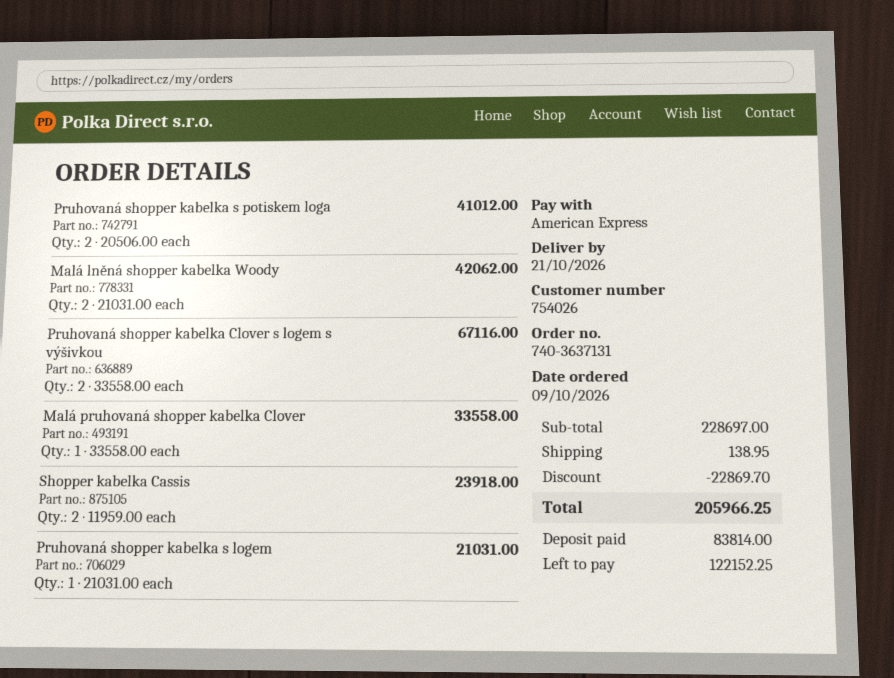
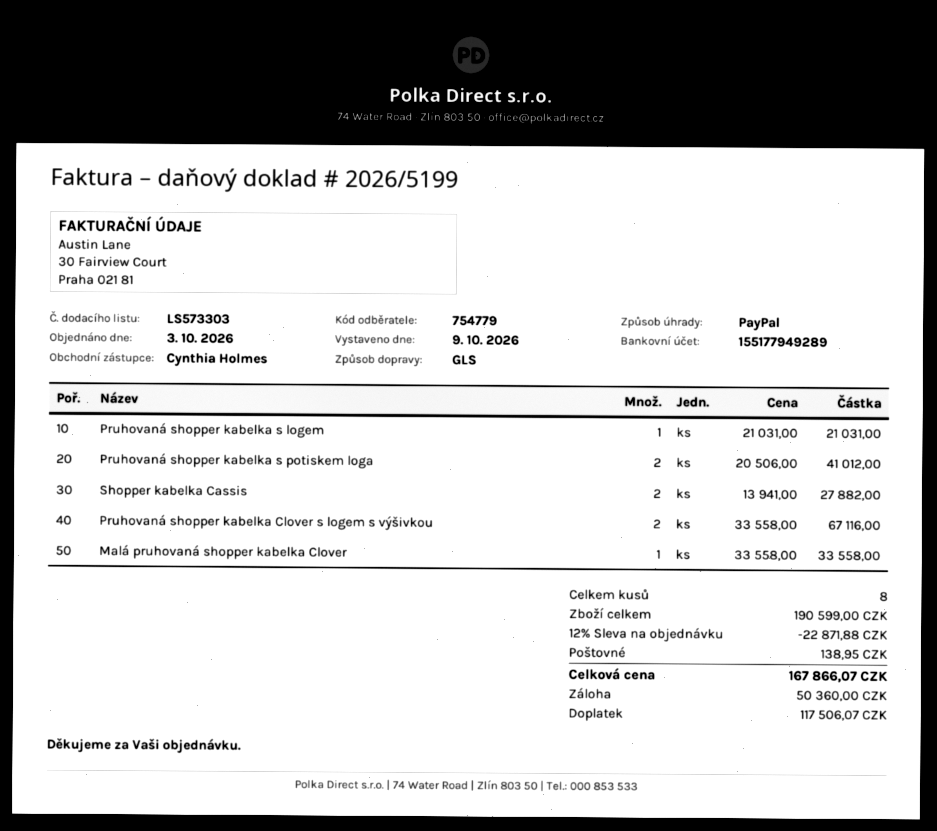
order date: 2026-10-09 -> 2026-10-03
customer number: 754026 -> 754779
payment method: American Express -> PayPal
Malá lněná shopper kabelka Woody: 2 x 21031.00 = 42062.00 -> none
Shopper kabelka Cassis: 2 x 11959.00 = 23918.00 -> 2 x 13941.00 = 27882.00
subtotal: 228697.00 -> 190599.00
discount: 22869.70 -> 22871.88
total: 205966.25 -> 167866.07
deposit: 83814.00 -> 50360.00
balance: 122152.25 -> 117506.07

